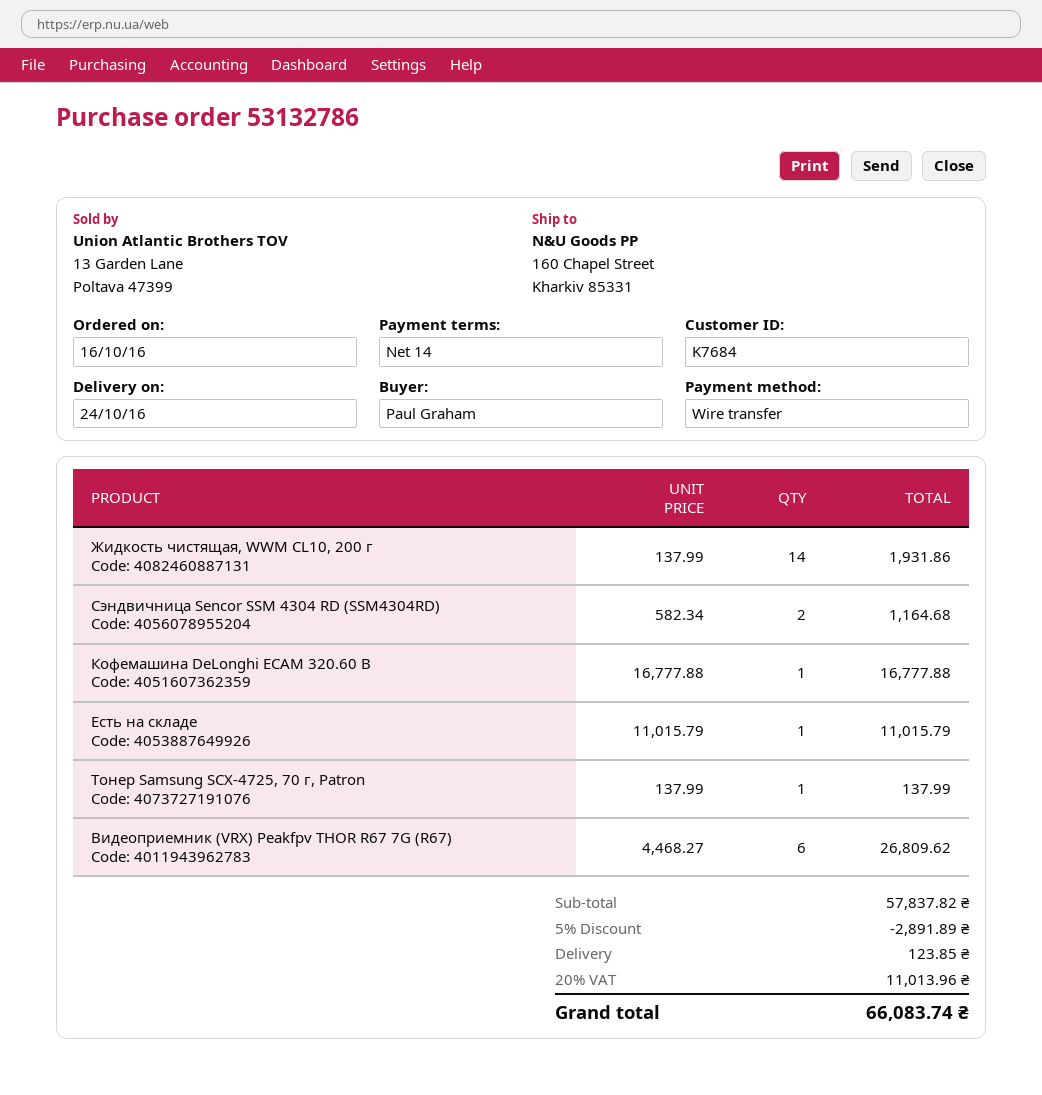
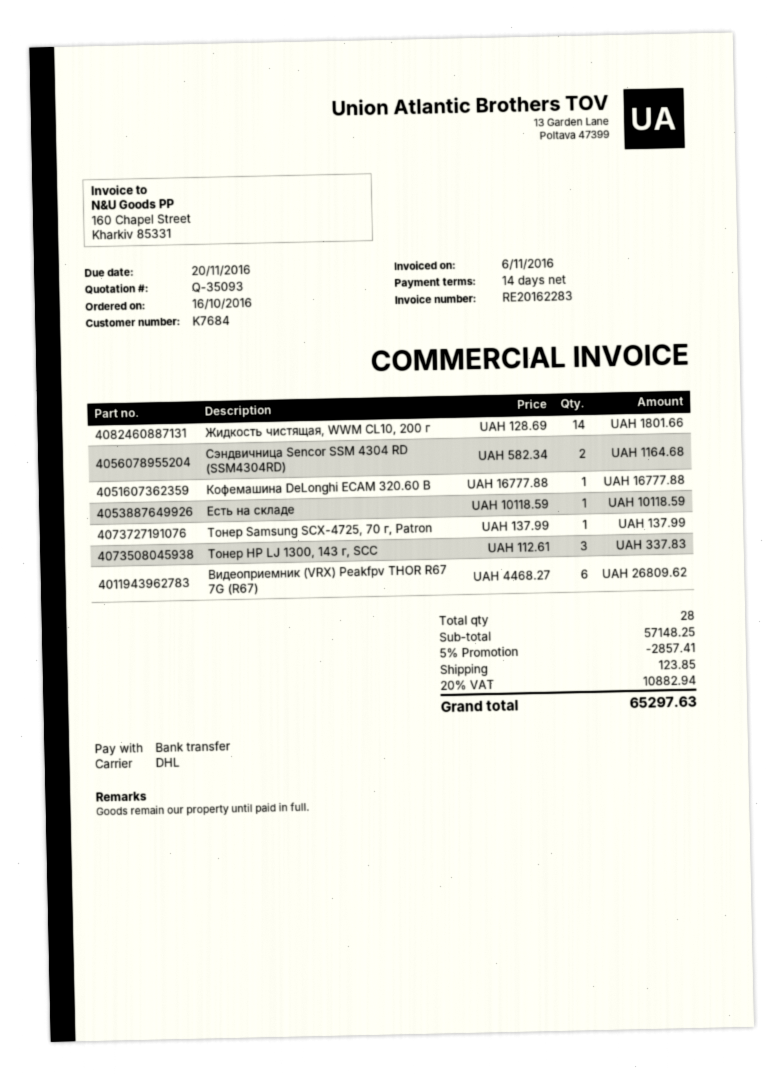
Жидкость чистящая, WWM CL10, 200 г: 14 x 137.99 = 1931.86 -> 14 x 128.69 = 1801.66
Есть на складе: 1 x 11015.79 = 11015.79 -> 1 x 10118.59 = 10118.59
Тонер HP LJ 1300, 143 г, SCC: none -> 3 x 112.61 = 337.83
subtotal: 57837.82 -> 57148.25
discount: 5% = 2891.89 -> 5% = 2857.41
tax: 20% = 11013.96 -> 20% = 10882.94
total: 66083.74 -> 65297.63

